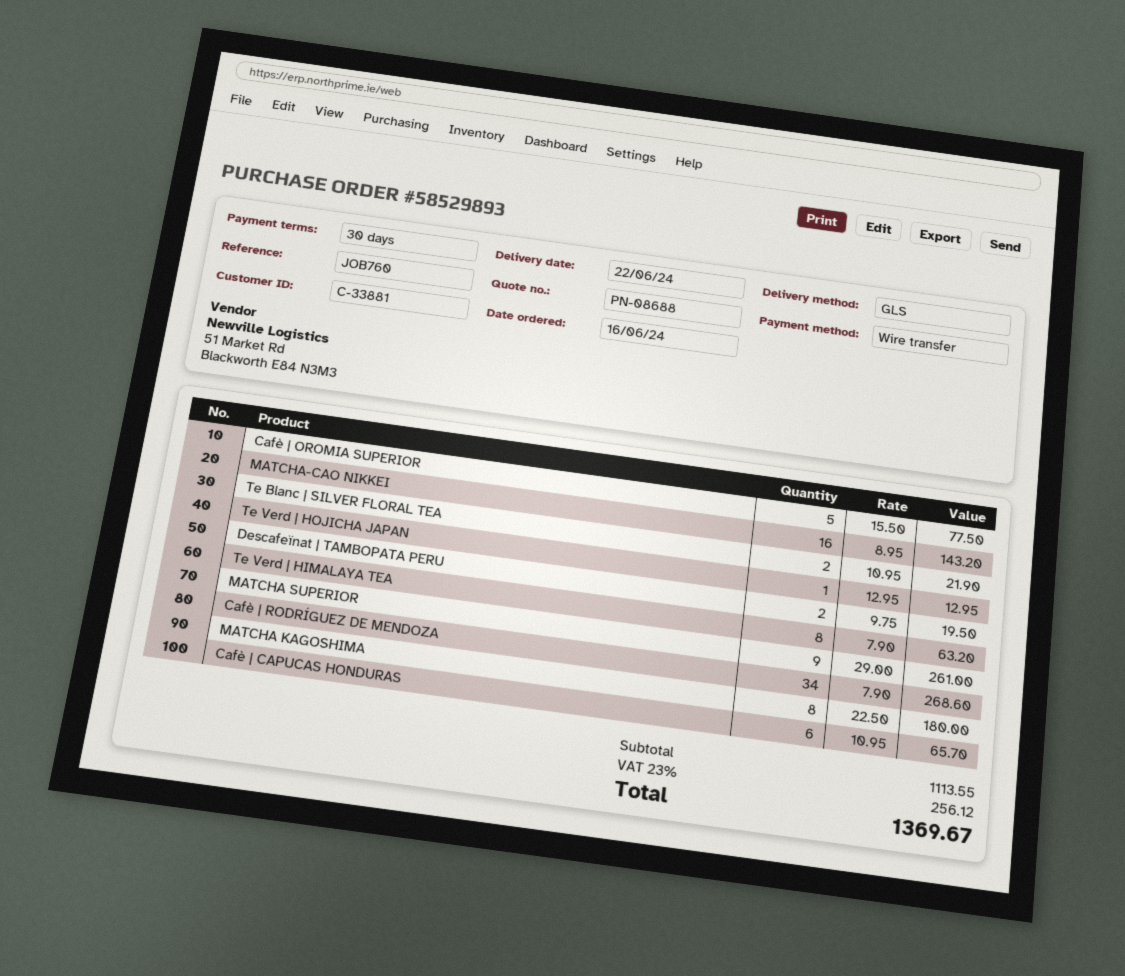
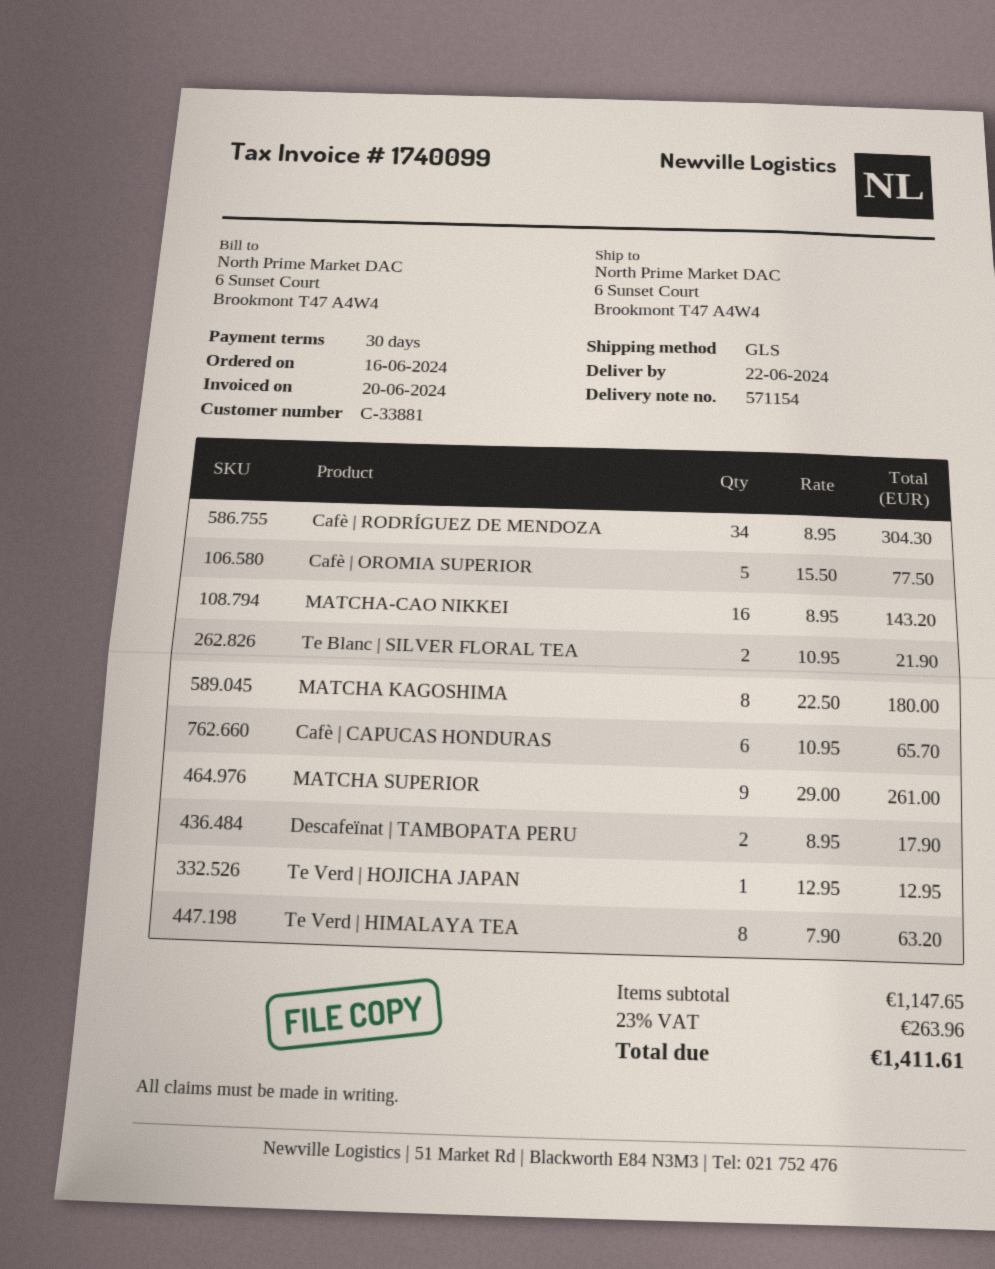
Descafeïnat | TAMBOPATA PERU: 2 x 9.75 = 19.50 -> 2 x 8.95 = 17.90
Cafè | RODRÍGUEZ DE MENDOZA: 34 x 7.90 = 268.60 -> 34 x 8.95 = 304.30
subtotal: 1113.55 -> 1147.65
tax: 23% = 256.12 -> 23% = 263.96
total: 1369.67 -> 1411.61

